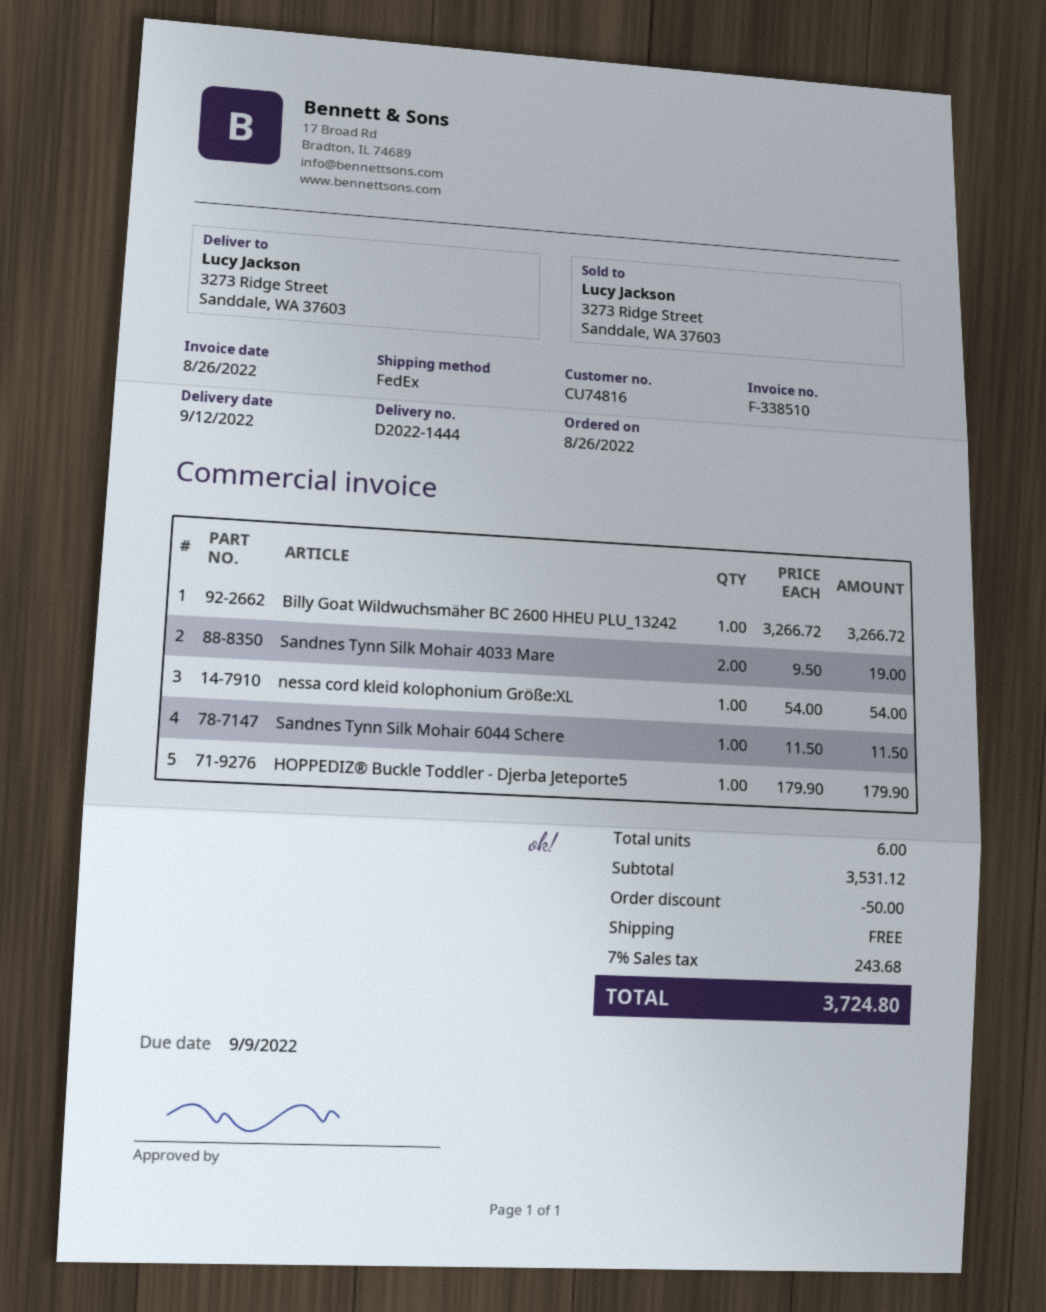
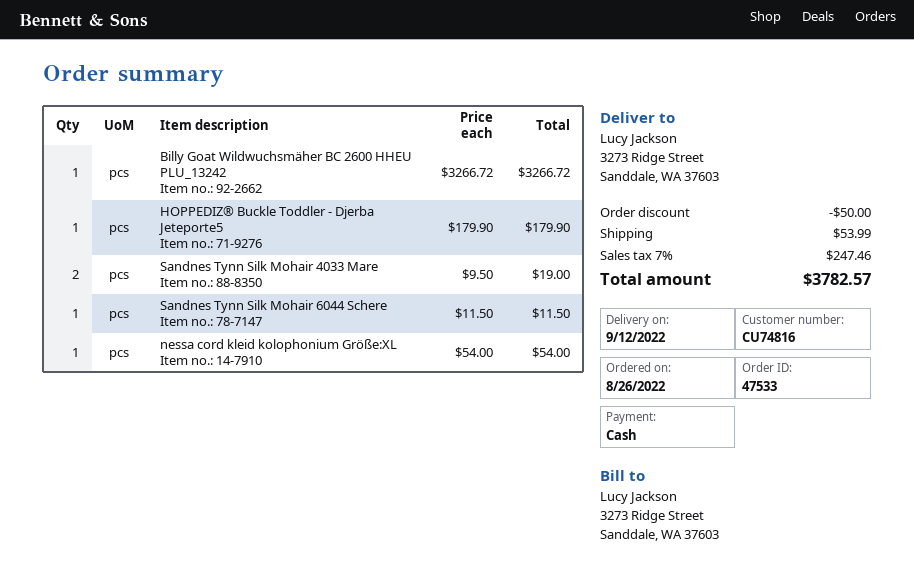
shipping: 0.00 -> 53.99
tax: 7% = 243.68 -> 7% = 247.46
total: 3724.80 -> 3782.57

